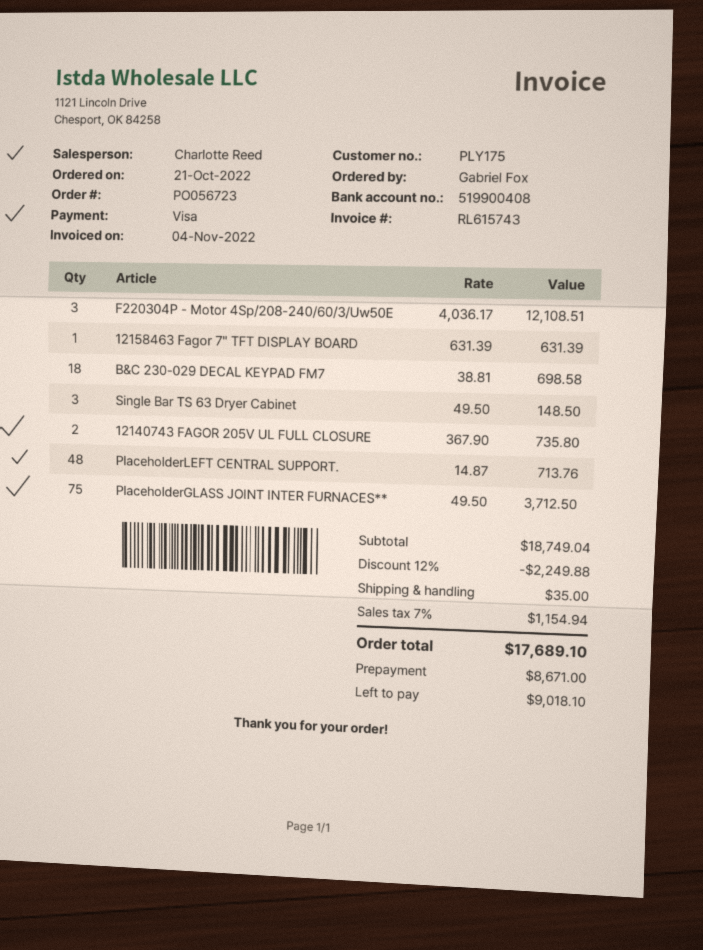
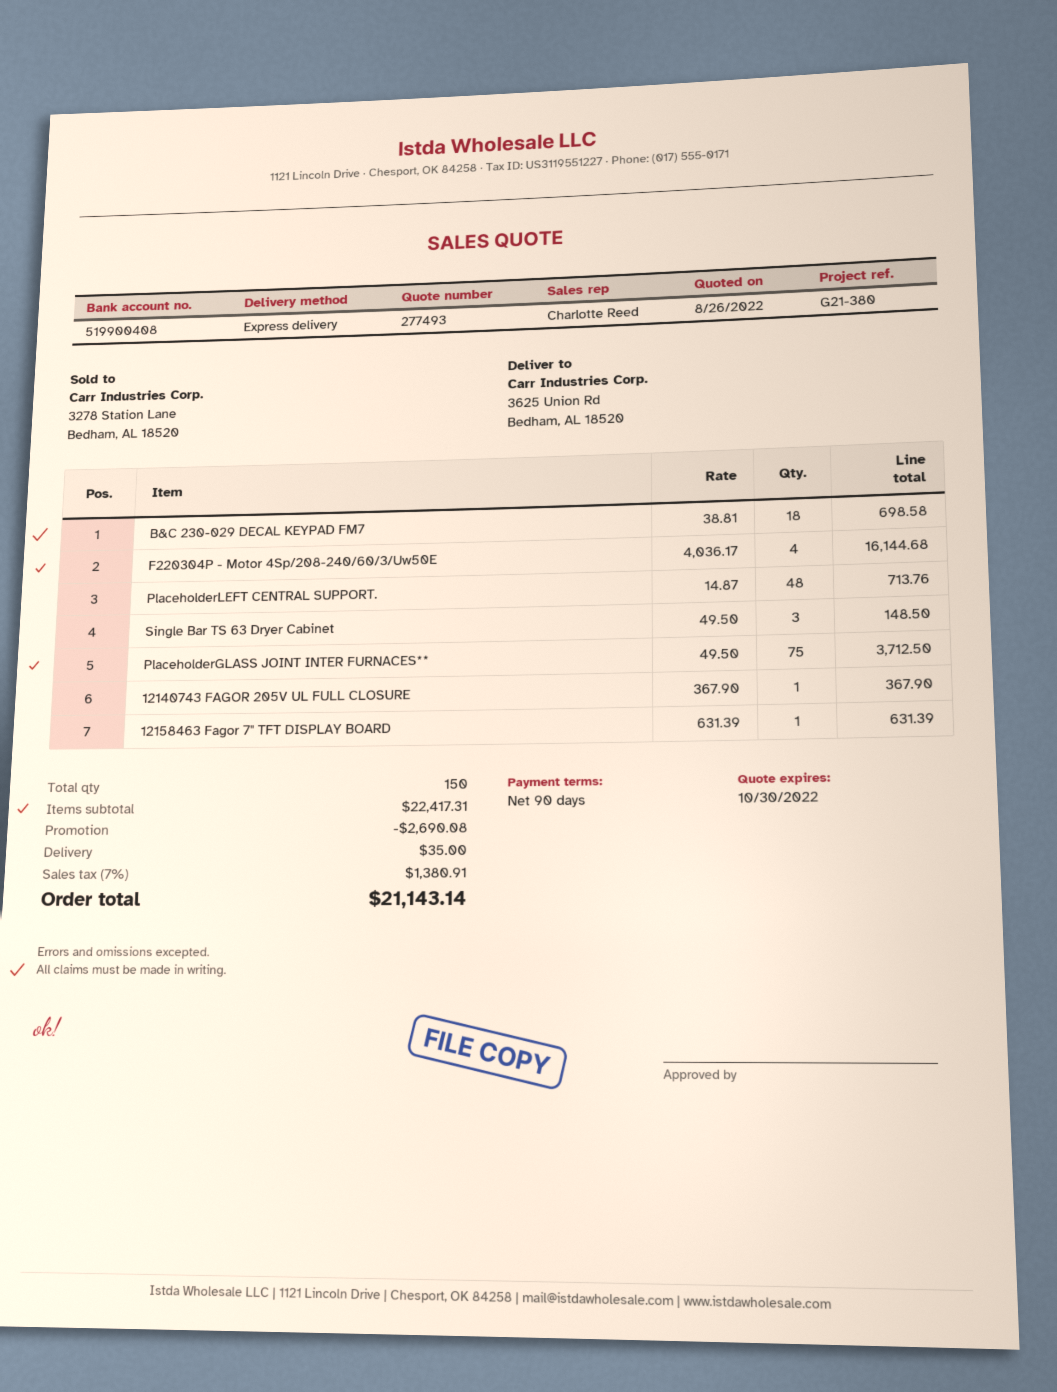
F220304P - Motor 4Sp/208-240/60/3/Uw50E: 3 x 4036.17 = 12108.51 -> 4 x 4036.17 = 16144.68
12140743 FAGOR 205V UL FULL CLOSURE: 2 x 367.90 = 735.80 -> 1 x 367.90 = 367.90
subtotal: 18749.04 -> 22417.31
discount: 2249.88 -> 2690.08
tax: 7% = 1154.94 -> 7% = 1380.91
total: 17689.10 -> 21143.14

